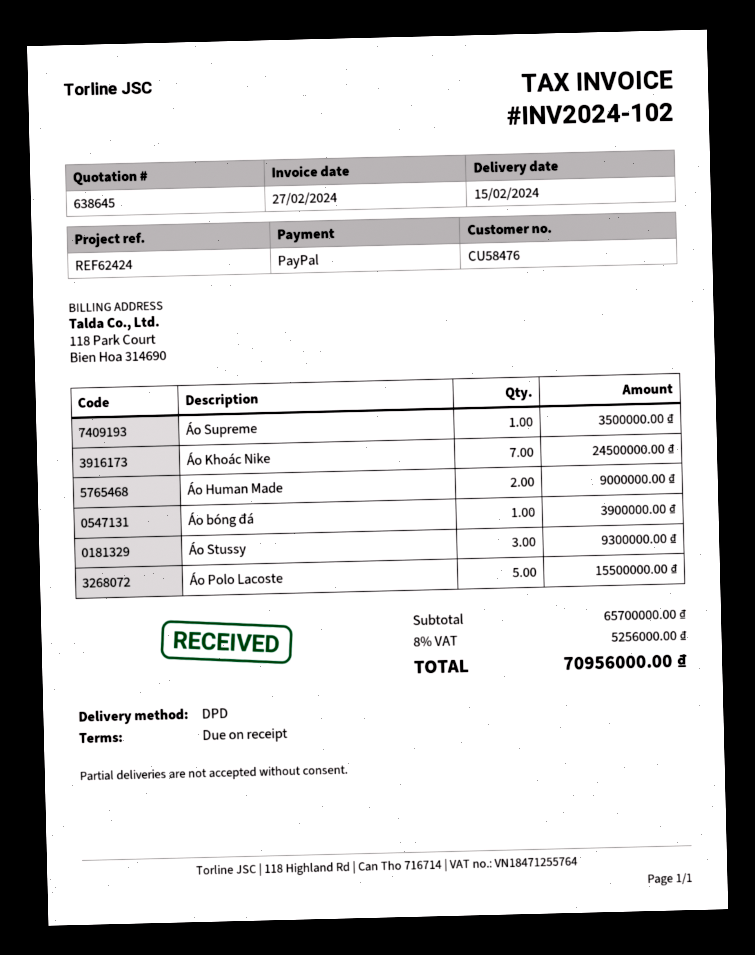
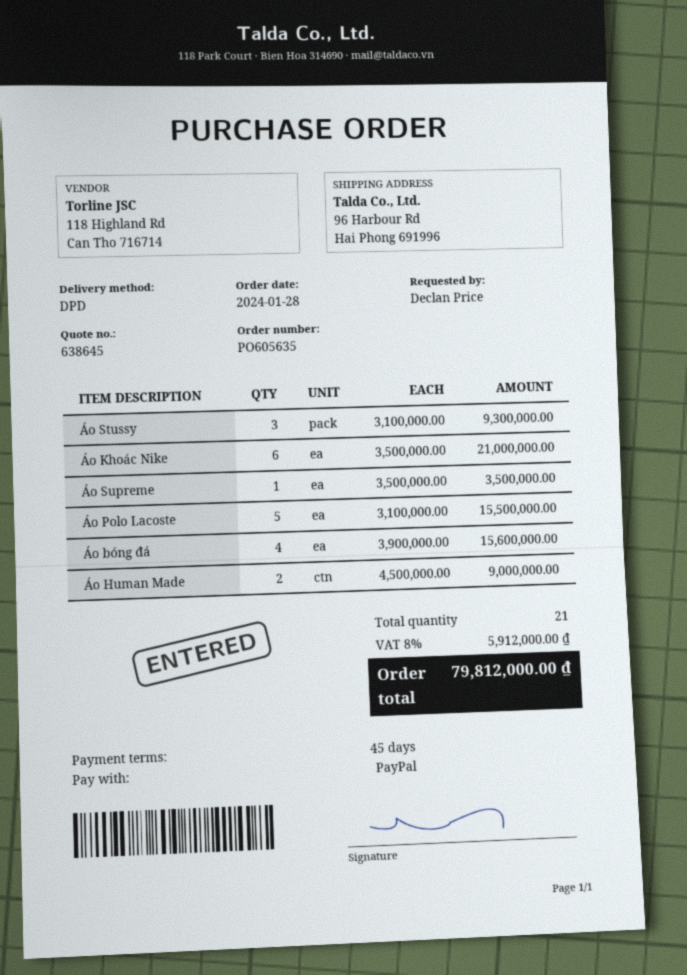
payment terms: on receipt -> 45 days
Áo Khoác Nike: 7 for 24500000.00 -> 6 for 21000000.00
Áo bóng đá: 1 for 3900000.00 -> 4 for 15600000.00
tax: 8% = 5256000.00 -> 8% = 5912000.00
total: 70956000.00 -> 79812000.00

